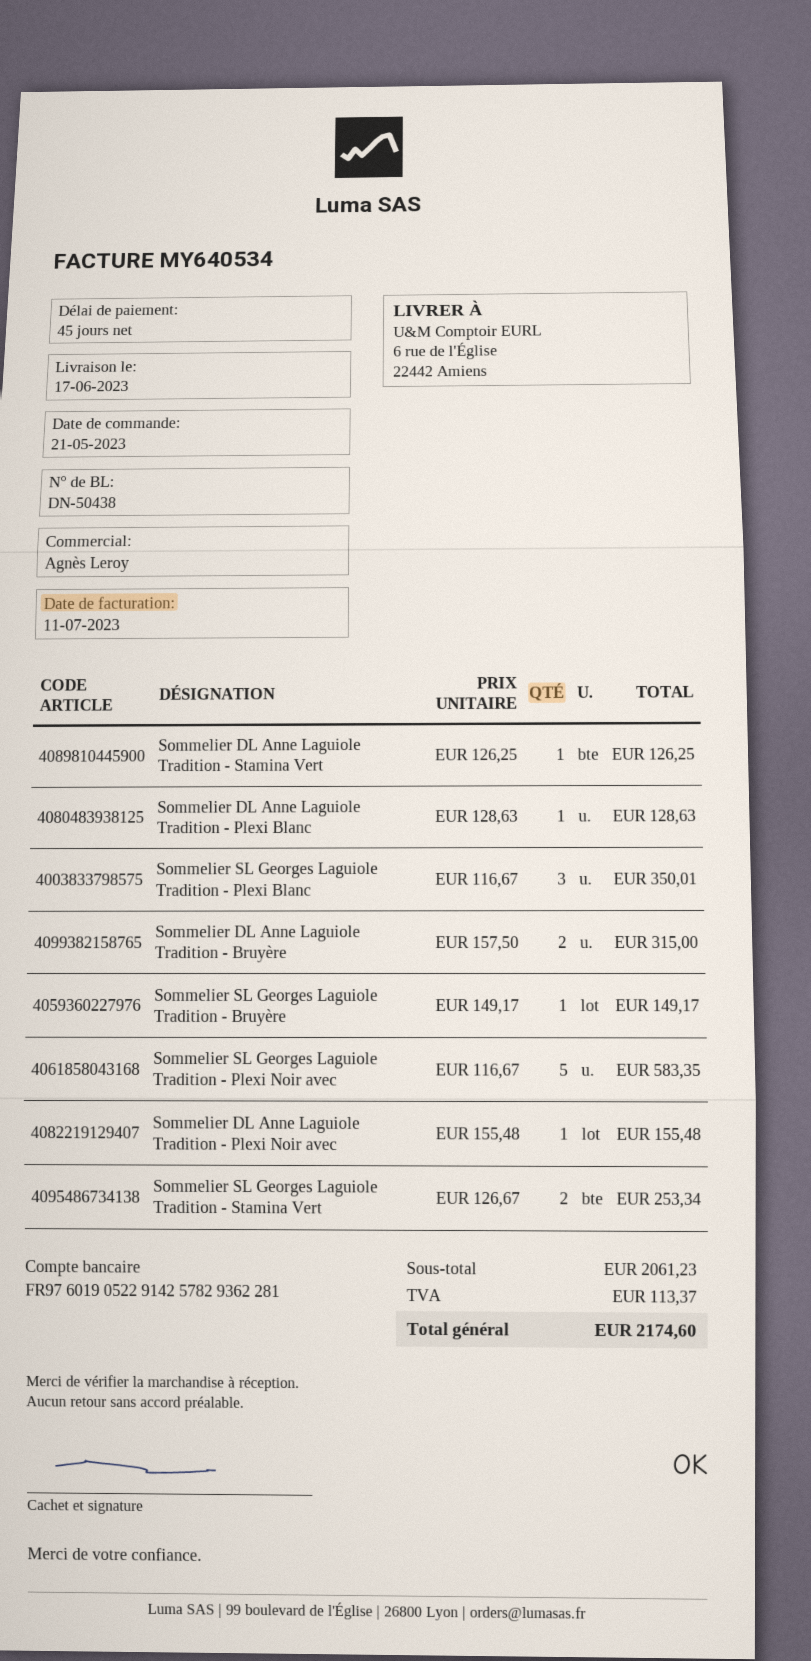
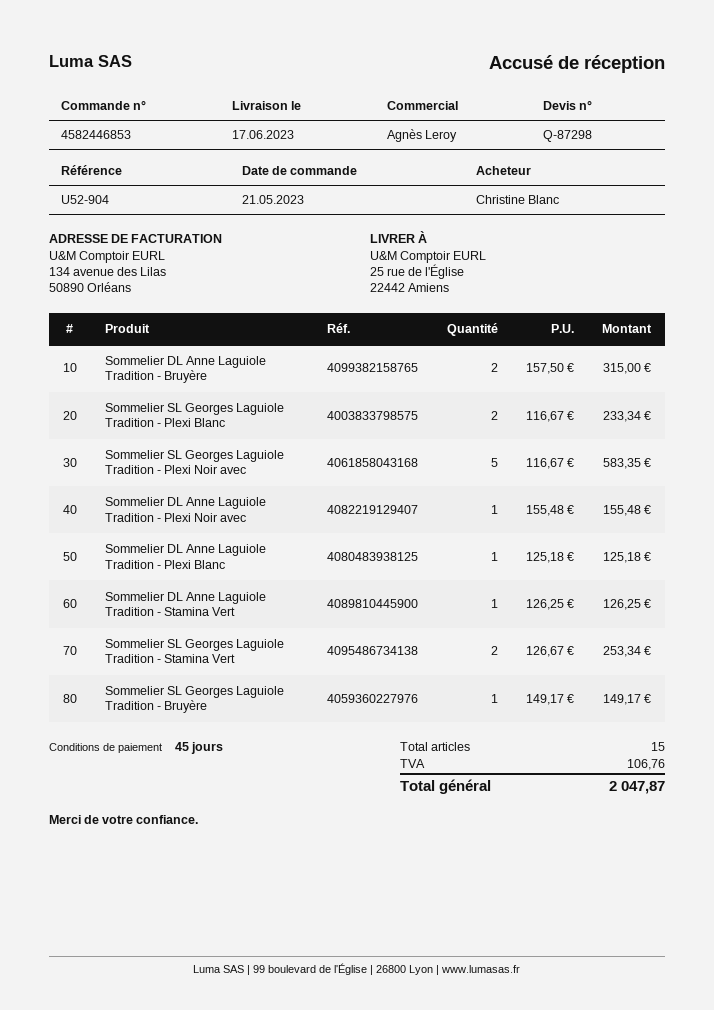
ship to: 6 rue de l'Église, 22442 Amiens -> 25 rue de l'Église, 22442 Amiens
Sommelier DL Anne Laguiole Tradition - Plexi Blanc: 1 x 128.63 = 128.63 -> 1 x 125.18 = 125.18
Sommelier SL Georges Laguiole Tradition - Plexi Blanc: 3 x 116.67 = 350.01 -> 2 x 116.67 = 233.34
tax: 113.37 -> 106.76
total: 2174.60 -> 2047.87

